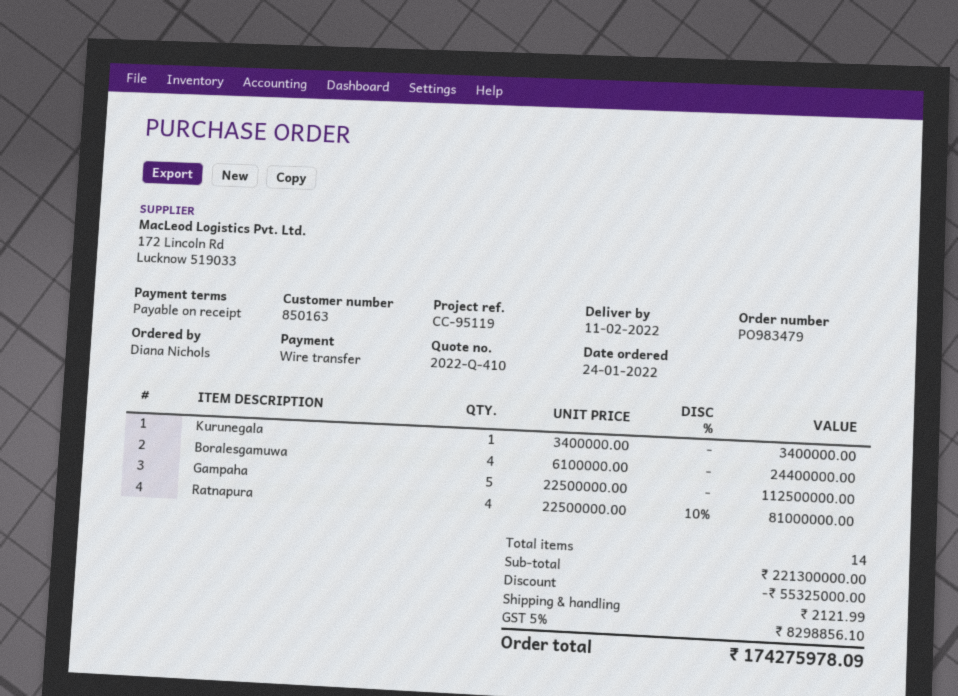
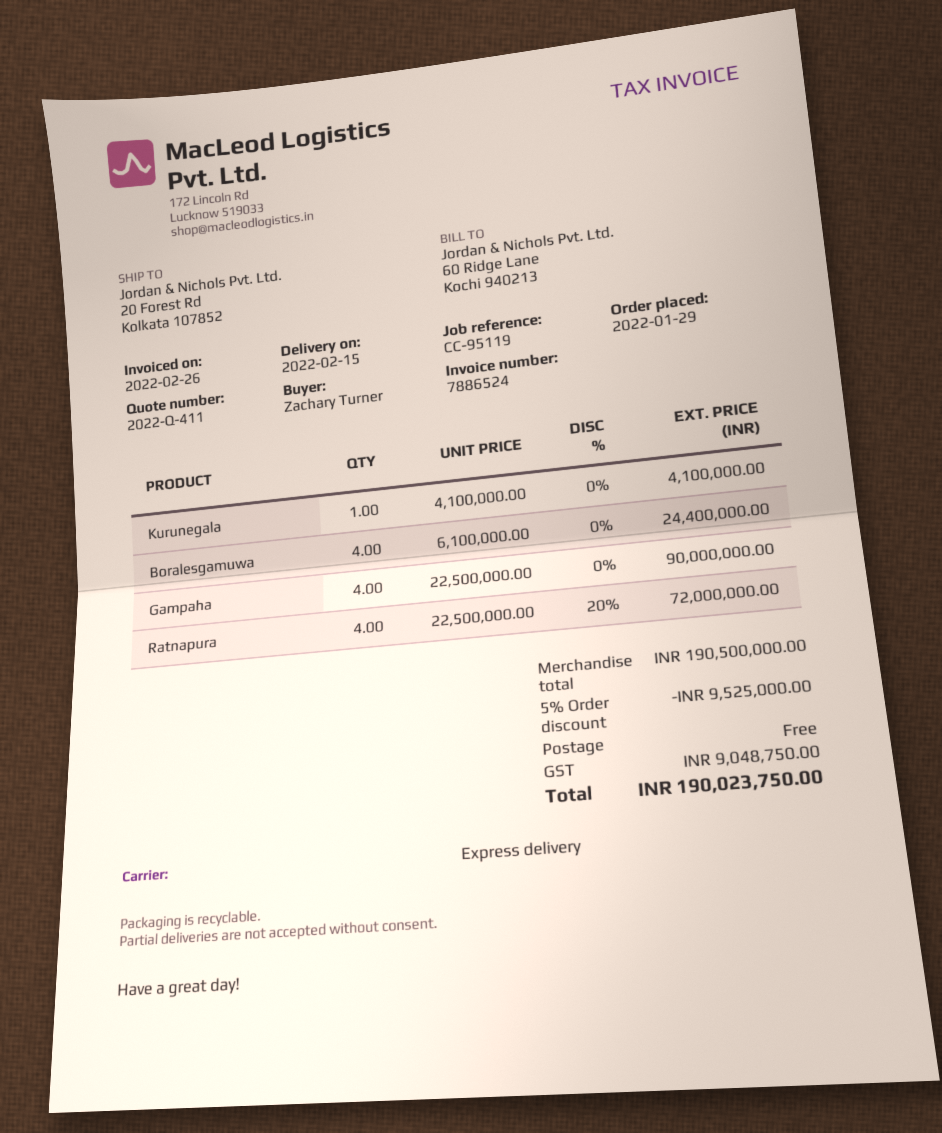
quote number: 2022-Q-410 -> 2022-Q-411
order date: 2022-01-24 -> 2022-01-29
delivery date: 2022-02-11 -> 2022-02-15
ordered by: Diana Nichols -> Zachary Turner
Kurunegala: 1 x 3400000.00 = 3400000.00 -> 1 x 4100000.00 = 4100000.00
Gampaha: 5 x 22500000.00 = 112500000.00 -> 4 x 22500000.00 = 90000000.00
Ratnapura: 4 x 22500000.00 - 10% = 81000000.00 -> 4 x 22500000.00 - 20% = 72000000.00
subtotal: 221300000.00 -> 190500000.00
discount: 55325000.00 -> 9525000.00
shipping: 2121.99 -> 0.00
tax: 8298856.10 -> 9048750.00
total: 174275978.09 -> 190023750.00

